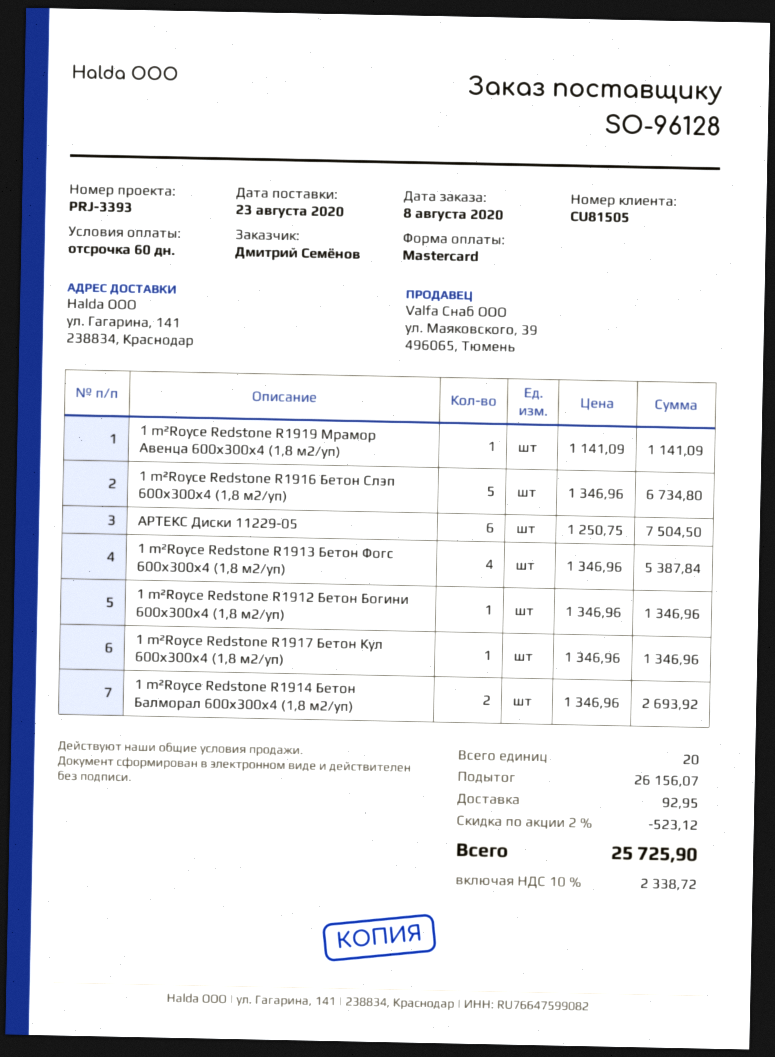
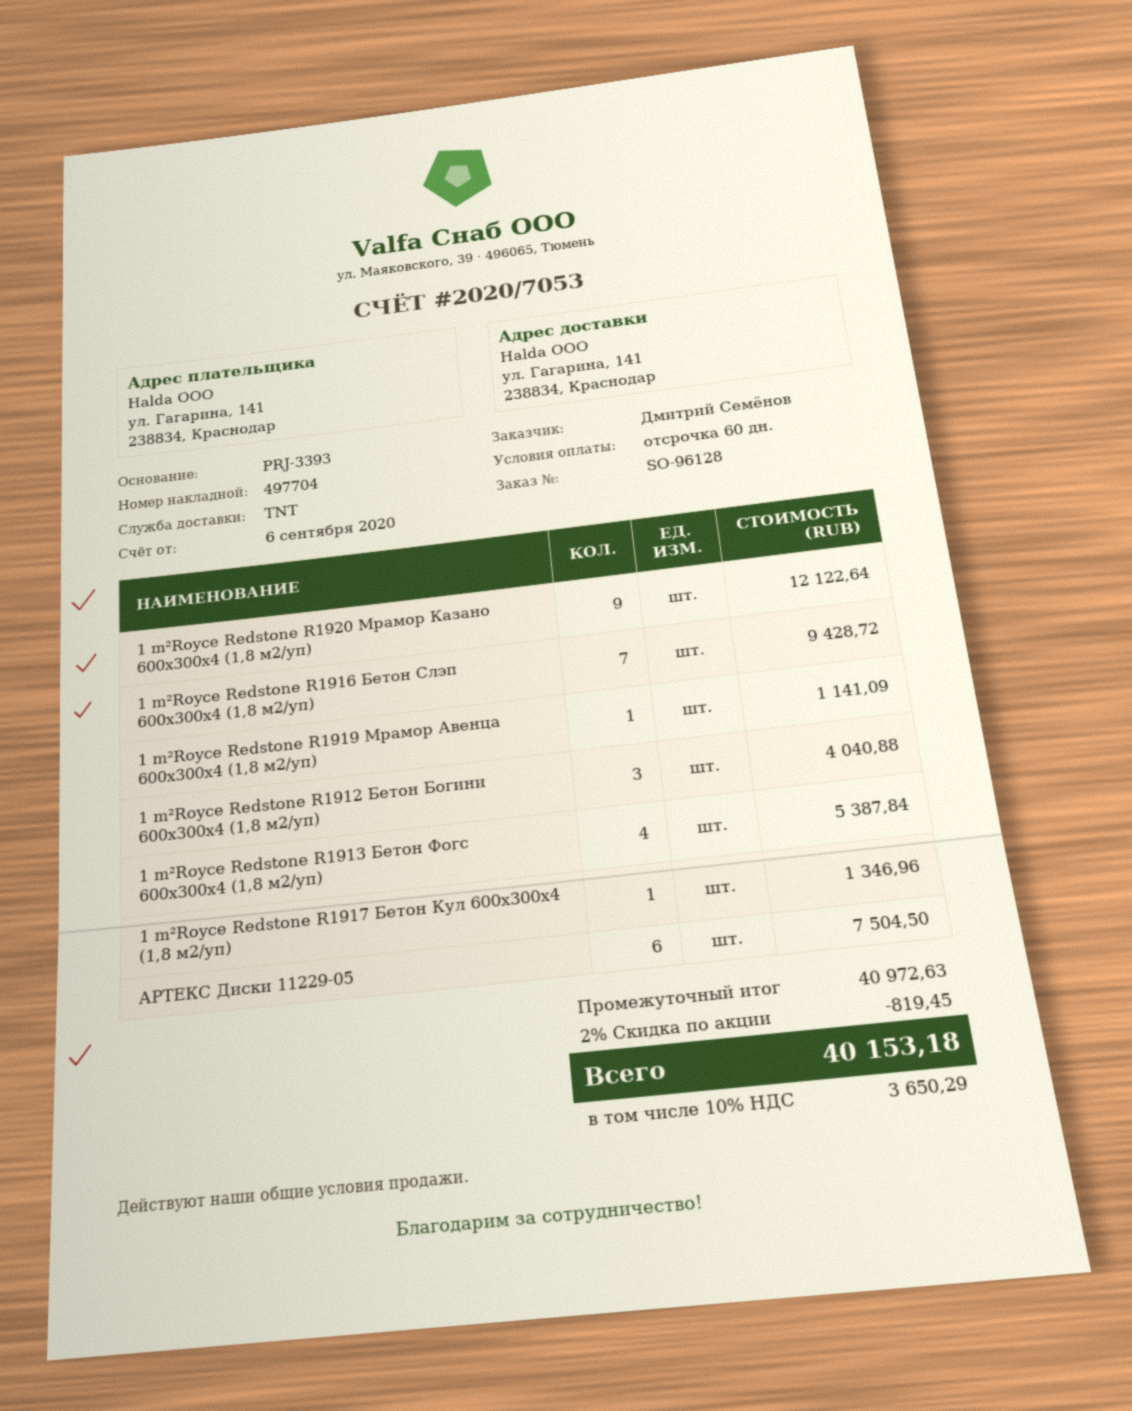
1 m²Royce Redstone R1916 Бетон Слэп 600х300х4 (1,8 м2/уп): 5 for 6734.80 -> 7 for 9428.72
1 m²Royce Redstone R1912 Бетон Богини 600х300х4 (1,8 м2/уп): 1 for 1346.96 -> 3 for 4040.88
1 m²Royce Redstone R1914 Бетон Балморал 600х300х4 (1,8 м2/уп): 2 for 2693.92 -> none
1 m²Royce Redstone R1920 Мрамор Казано 600х300х4 (1,8 м2/уп): none -> 9 for 12122.64
subtotal: 26156.07 -> 40972.63
discount: 2% = 523.12 -> 2% = 819.45
shipping: 92.95 -> none
tax: 10% = 2338.72 -> 10% = 3650.29
total: 25725.90 -> 40153.18

